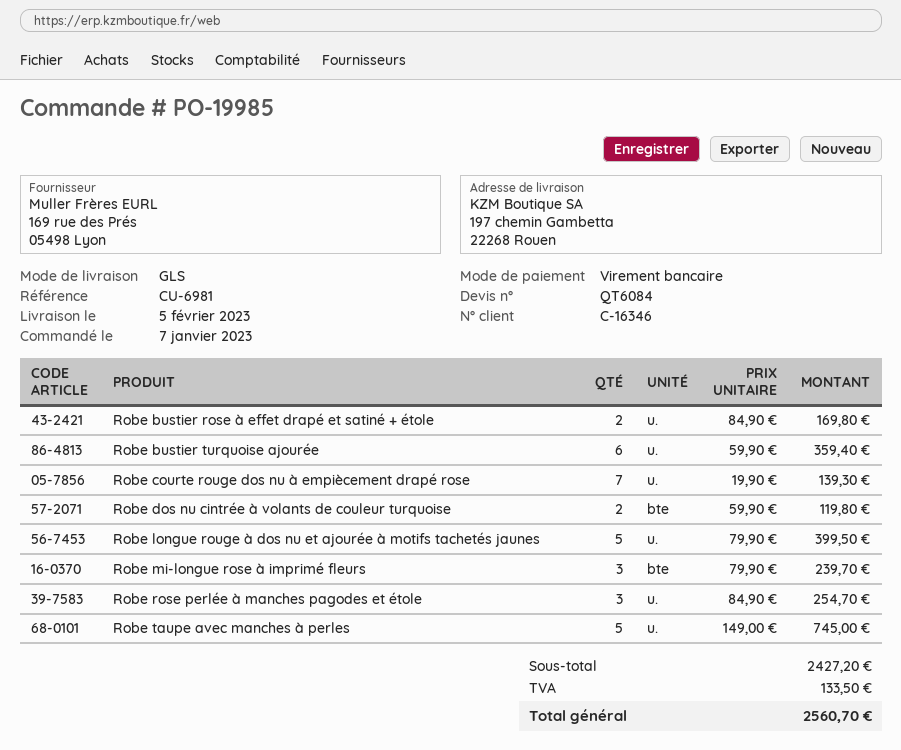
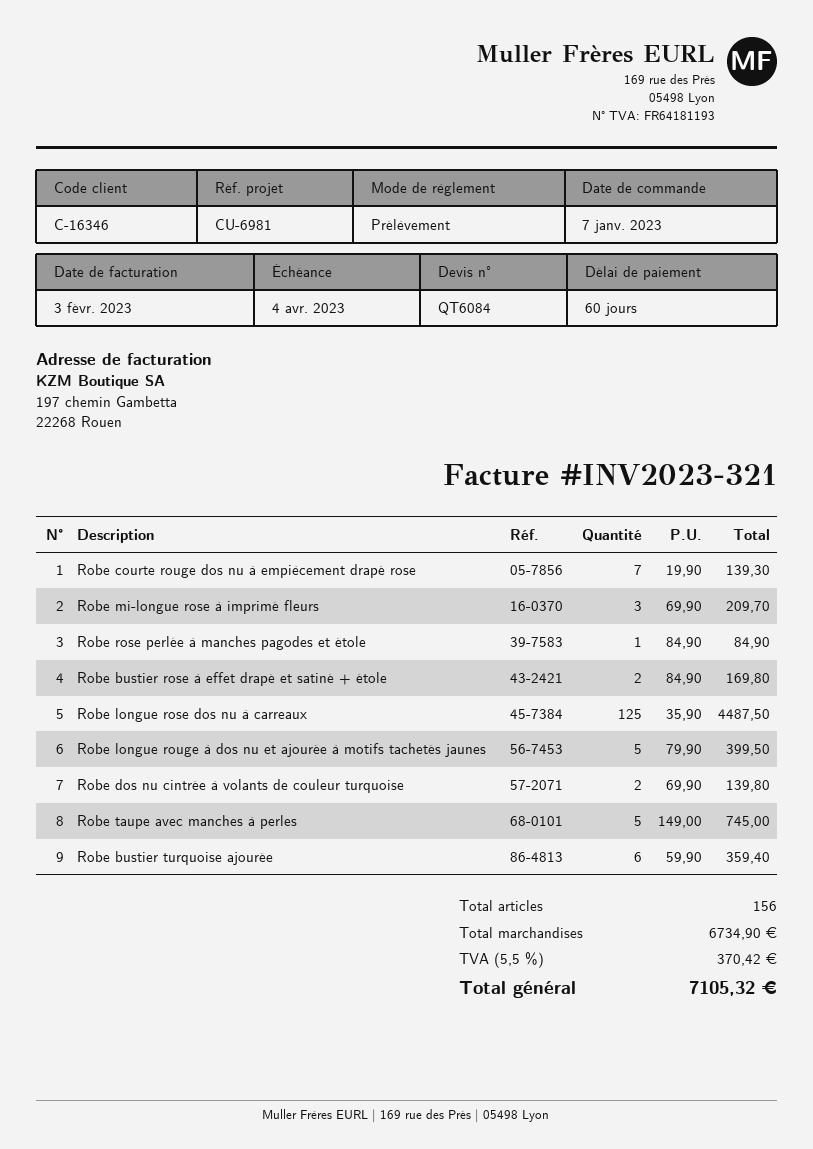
payment method: bank transfer -> direct debit
Robe dos nu cintrée à volants de couleur turquoise: 2 x 59.90 = 119.80 -> 2 x 69.90 = 139.80
Robe mi-longue rose à imprimé fleurs: 3 x 79.90 = 239.70 -> 3 x 69.90 = 209.70
Robe rose perlée à manches pagodes et étole: 3 x 84.90 = 254.70 -> 1 x 84.90 = 84.90
Robe longue rose dos nu à carreaux: none -> 125 x 35.90 = 4487.50
subtotal: 2427.20 -> 6734.90
tax: 133.50 -> 370.42
total: 2560.70 -> 7105.32

